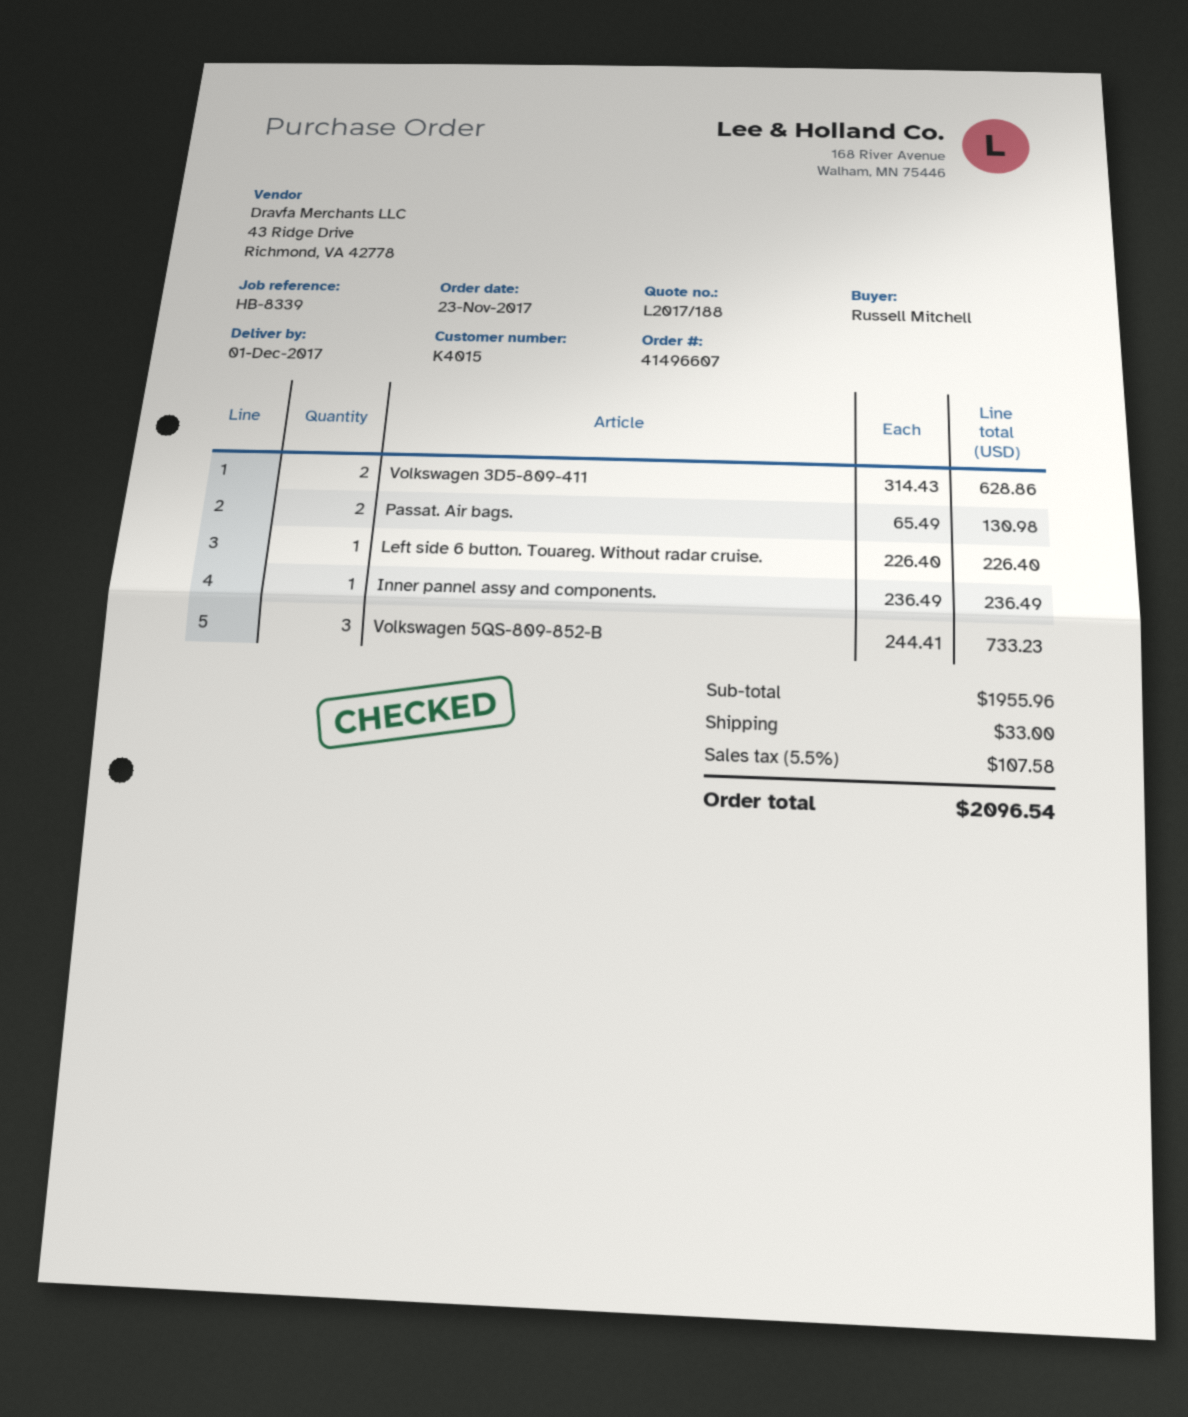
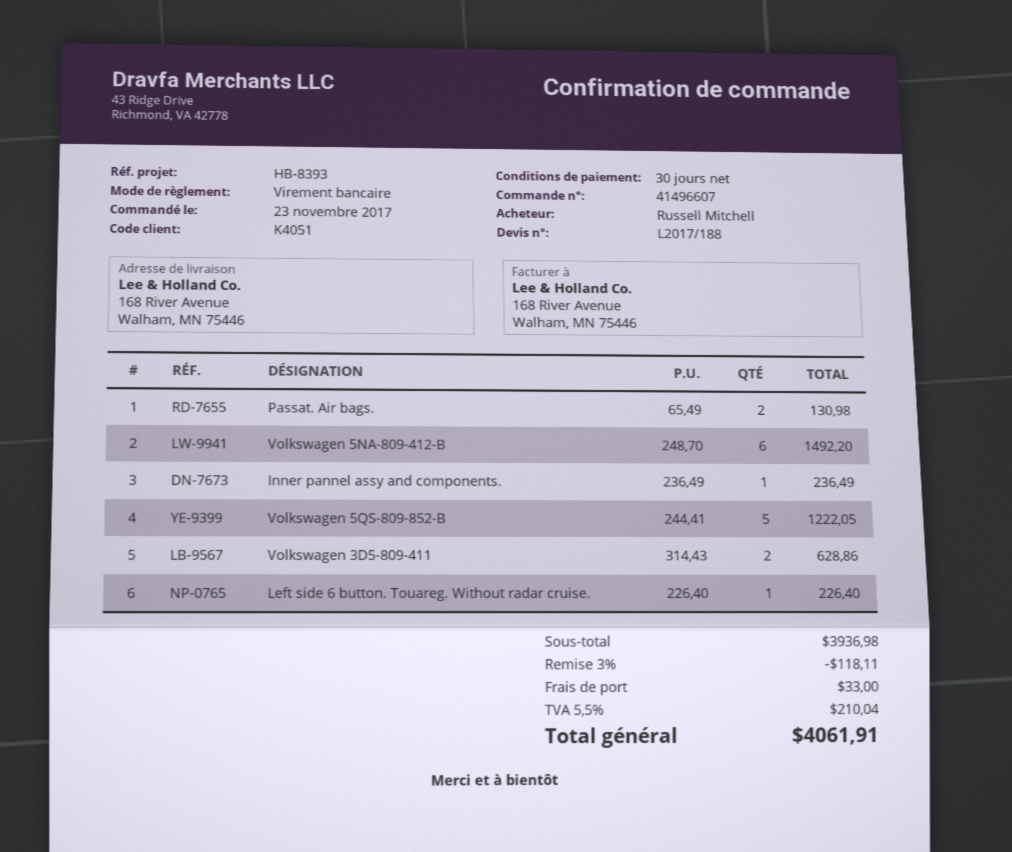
customer number: K4015 -> K4051
reference: HB-8339 -> HB-8393
Volkswagen 5QS-809-852-B: 3 x 244.41 = 733.23 -> 5 x 244.41 = 1222.05
Volkswagen 5NA-809-412-B: none -> 6 x 248.70 = 1492.20
subtotal: 1955.96 -> 3936.98
discount: none -> 3% = 118.11
tax: 5.5% = 107.58 -> 5.5% = 210.04
total: 2096.54 -> 4061.91

